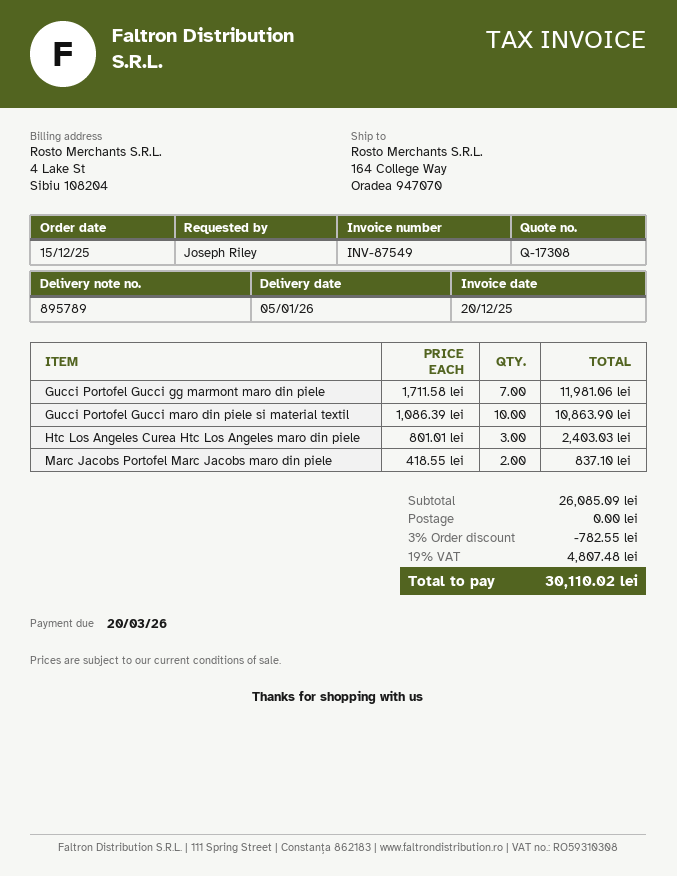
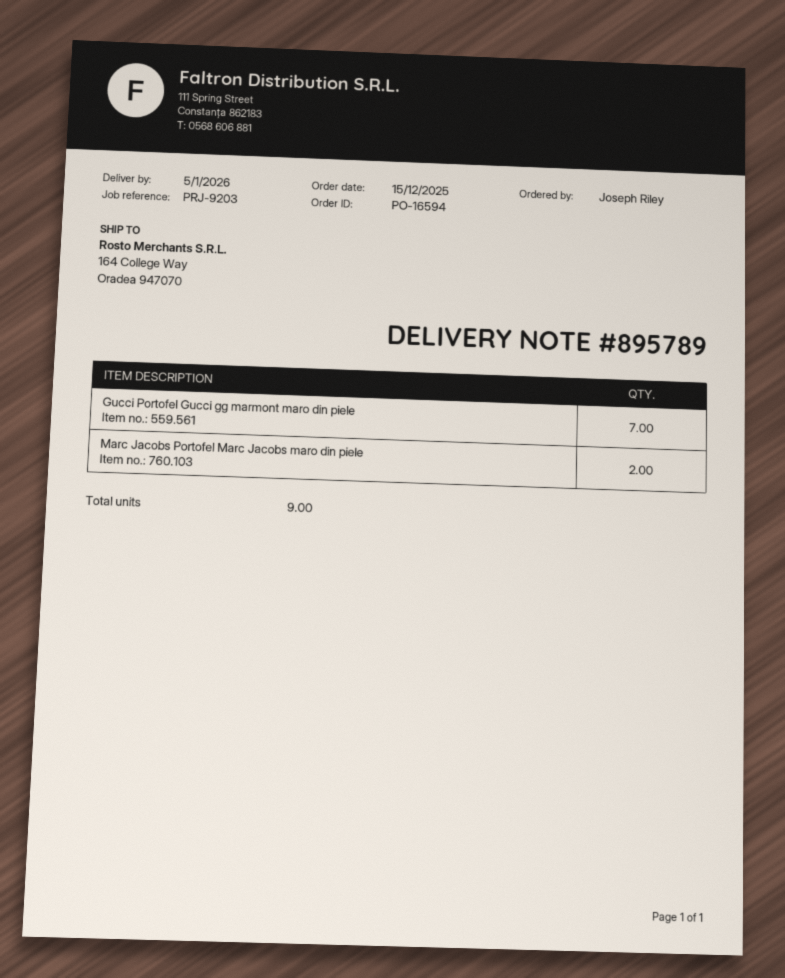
Gucci Portofel Gucci maro din piele si material textil: 10 -> none
Htc Los Angeles Curea Htc Los Angeles maro din piele: 3 -> none

